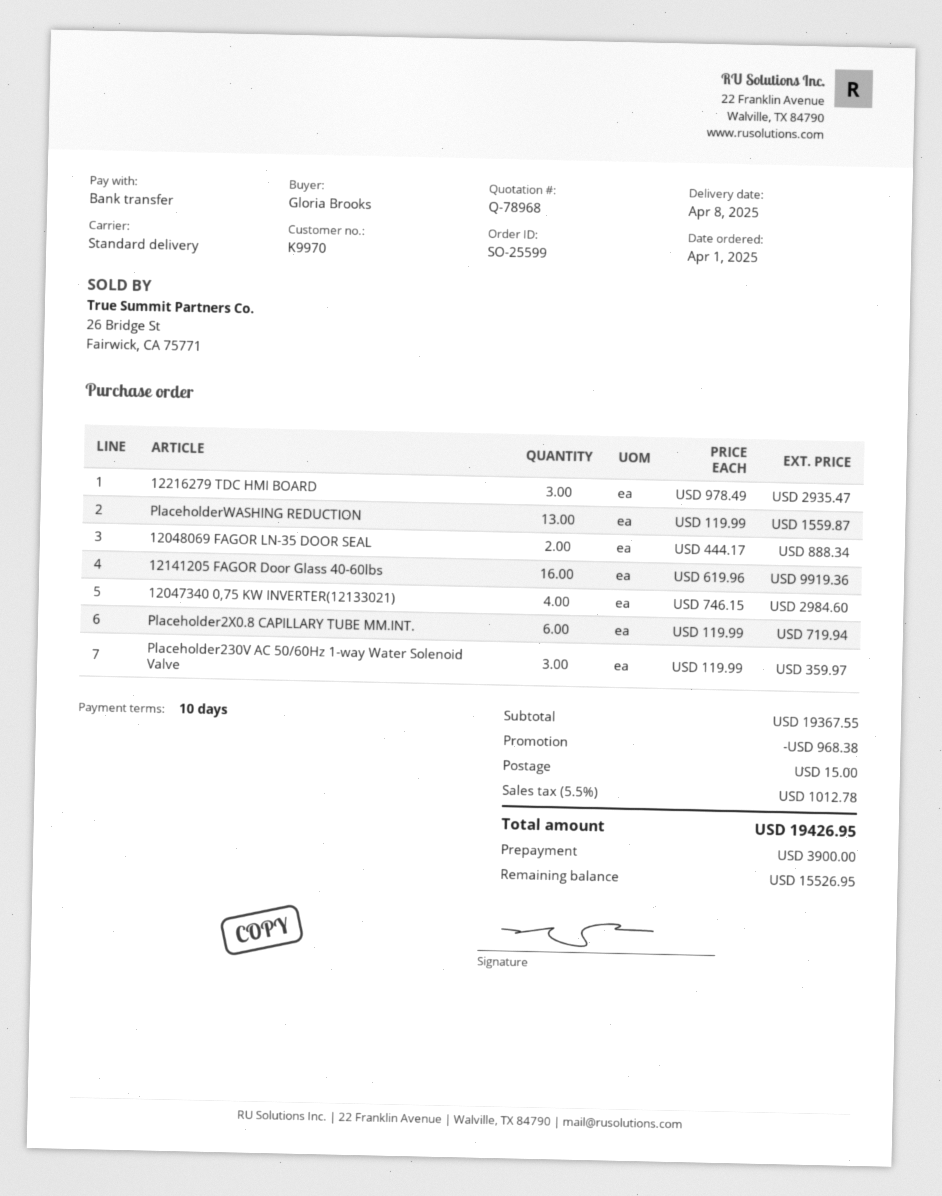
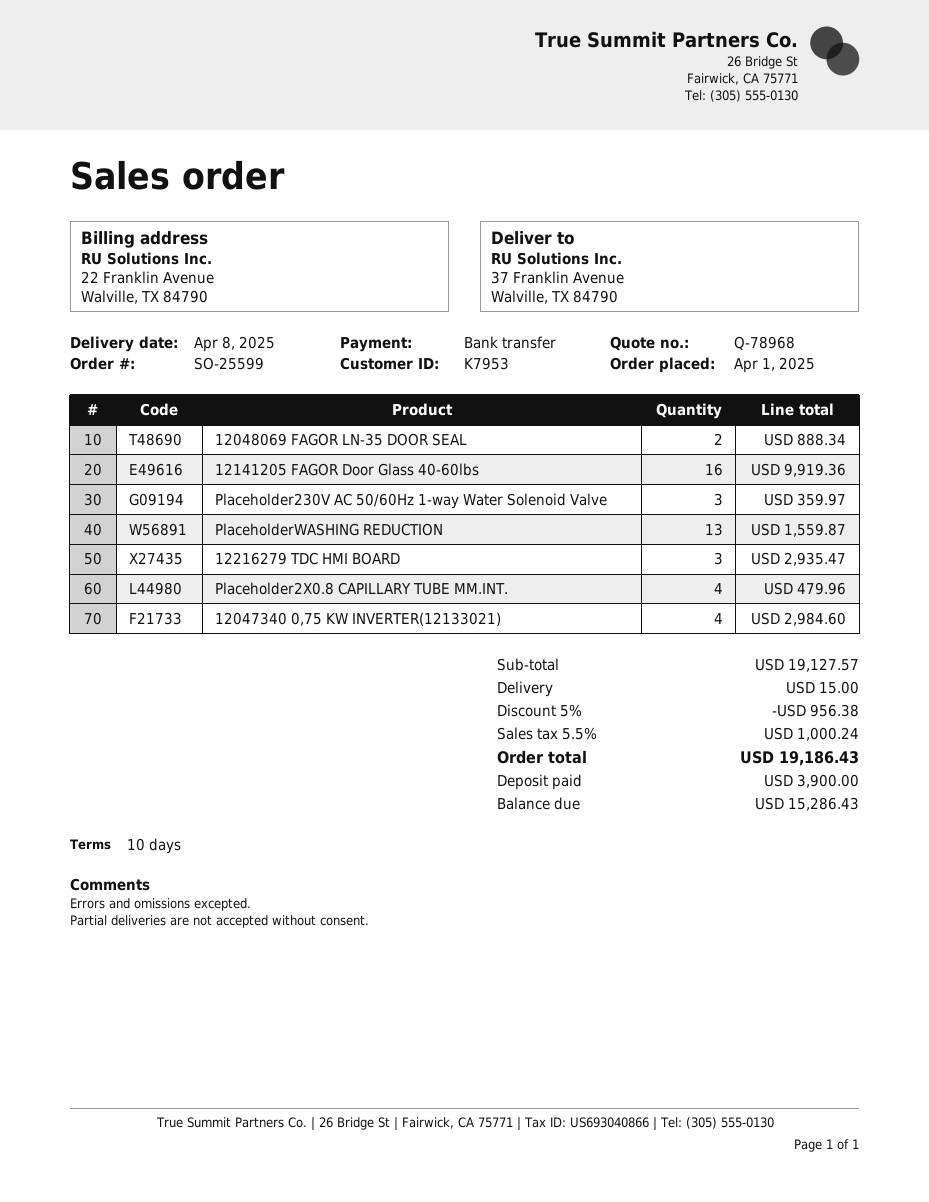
customer number: K9970 -> K7953
Placeholder2X0.8 CAPILLARY TUBE MM.INT.: 6 for 719.94 -> 4 for 479.96
subtotal: 19367.55 -> 19127.57
discount: 968.38 -> 956.38
tax: 5.5% = 1012.78 -> 5.5% = 1000.24
total: 19426.95 -> 19186.43
balance: 15526.95 -> 15286.43

